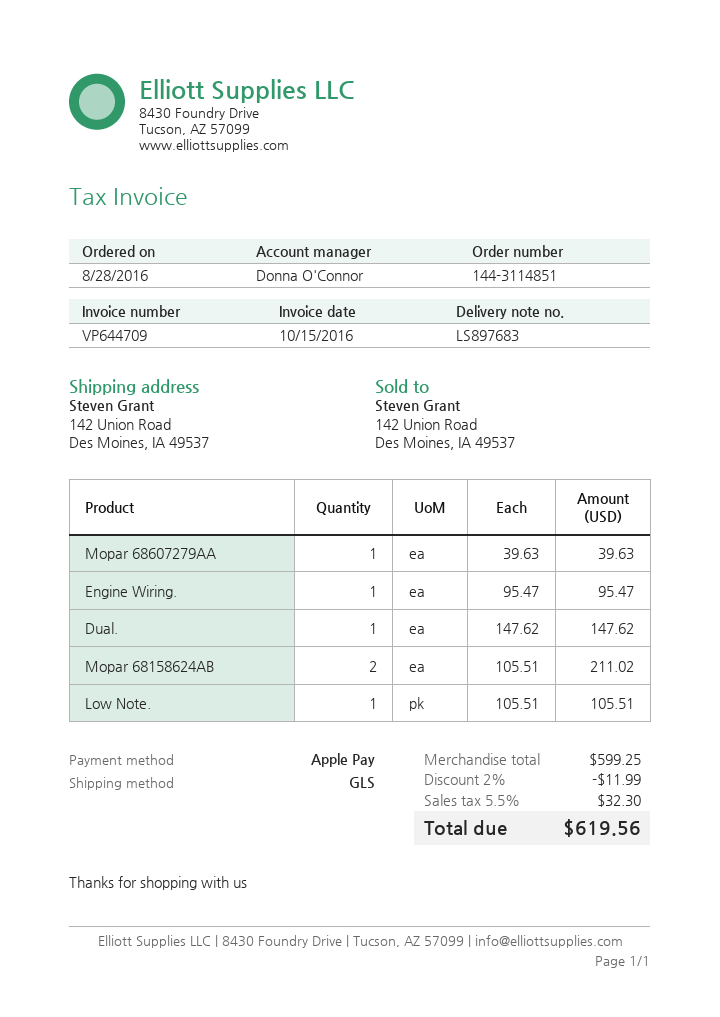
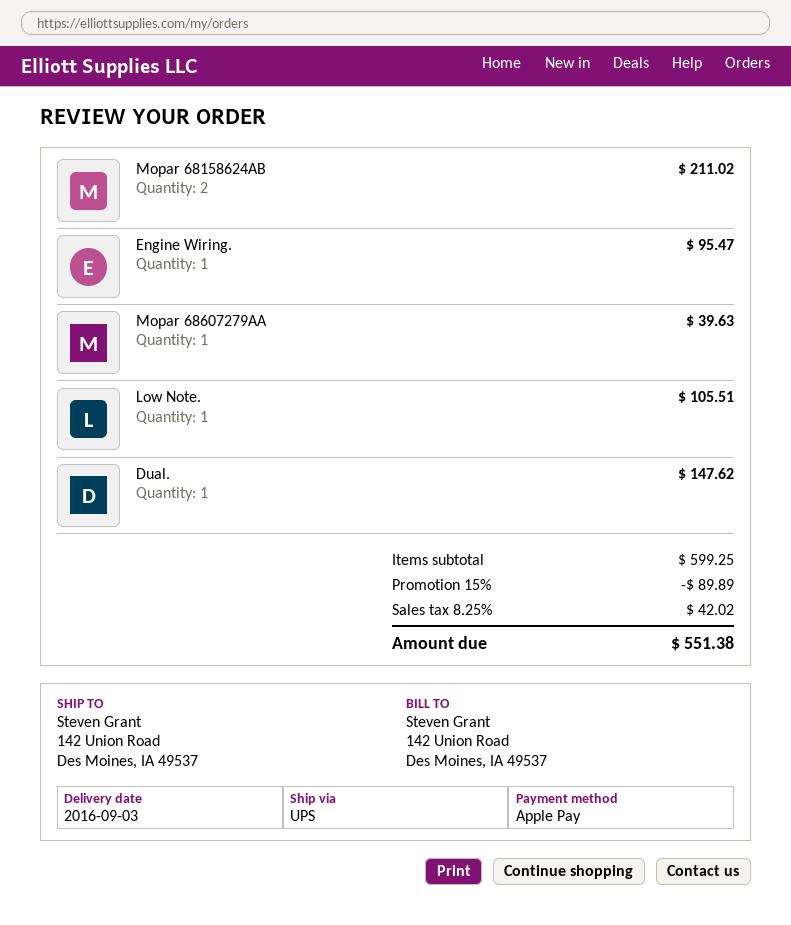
shipping method: GLS -> UPS
discount: 2% = 11.99 -> 15% = 89.89
tax: 5.5% = 32.30 -> 8.25% = 42.02
total: 619.56 -> 551.38

